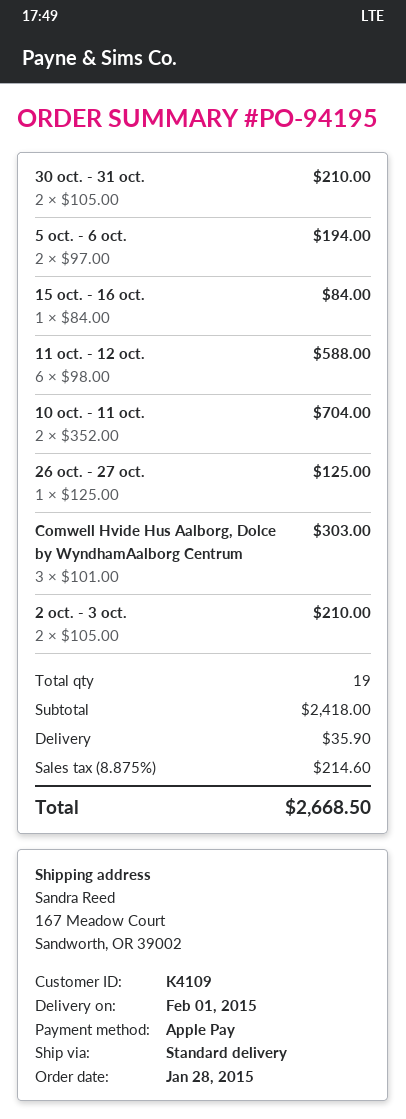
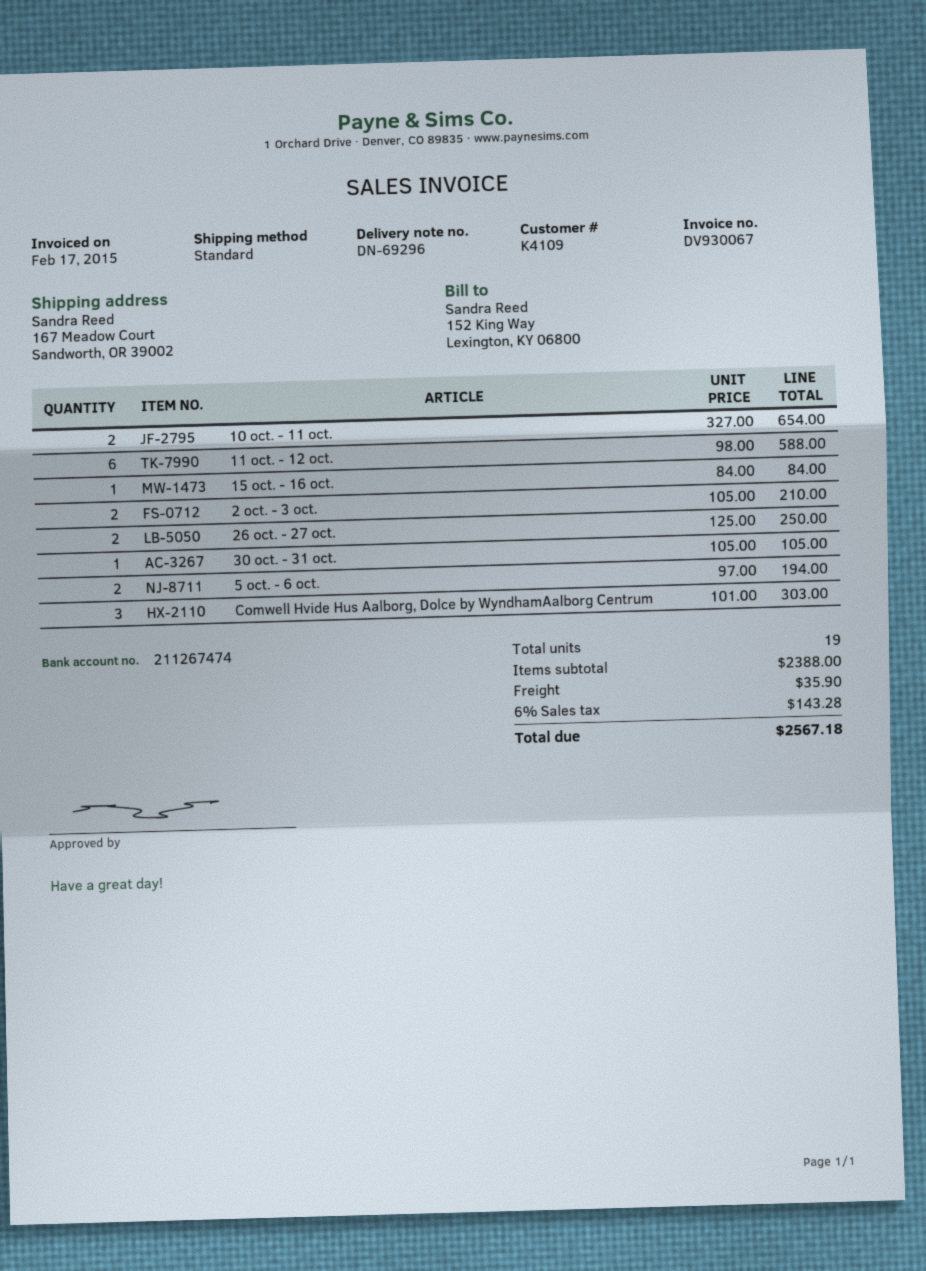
30 oct. - 31 oct.: 2 x 105.00 = 210.00 -> 1 x 105.00 = 105.00
10 oct. - 11 oct.: 2 x 352.00 = 704.00 -> 2 x 327.00 = 654.00
26 oct. - 27 oct.: 1 x 125.00 = 125.00 -> 2 x 125.00 = 250.00
subtotal: 2418.00 -> 2388.00
tax: 8.875% = 214.60 -> 6% = 143.28
total: 2668.50 -> 2567.18

